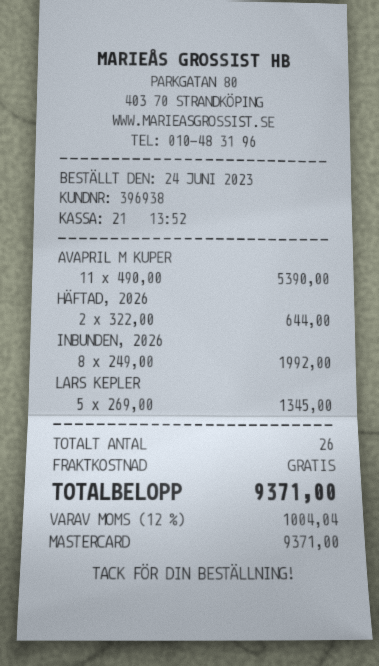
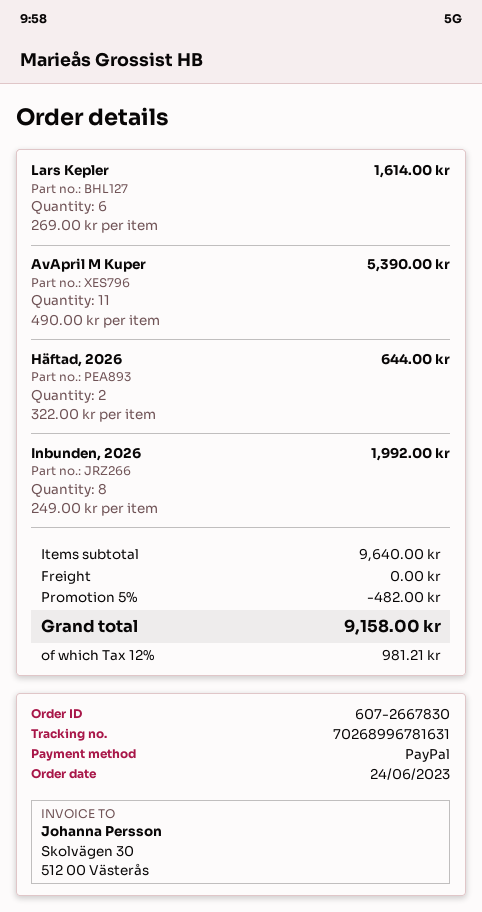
payment method: Mastercard -> PayPal
LARS KEPLER: 5 x 269.00 = 1345.00 -> 6 x 269.00 = 1614.00
discount: none -> 5% = 482.00
tax: 12% = 1004.04 -> 12% = 981.21
total: 9371.00 -> 9158.00

